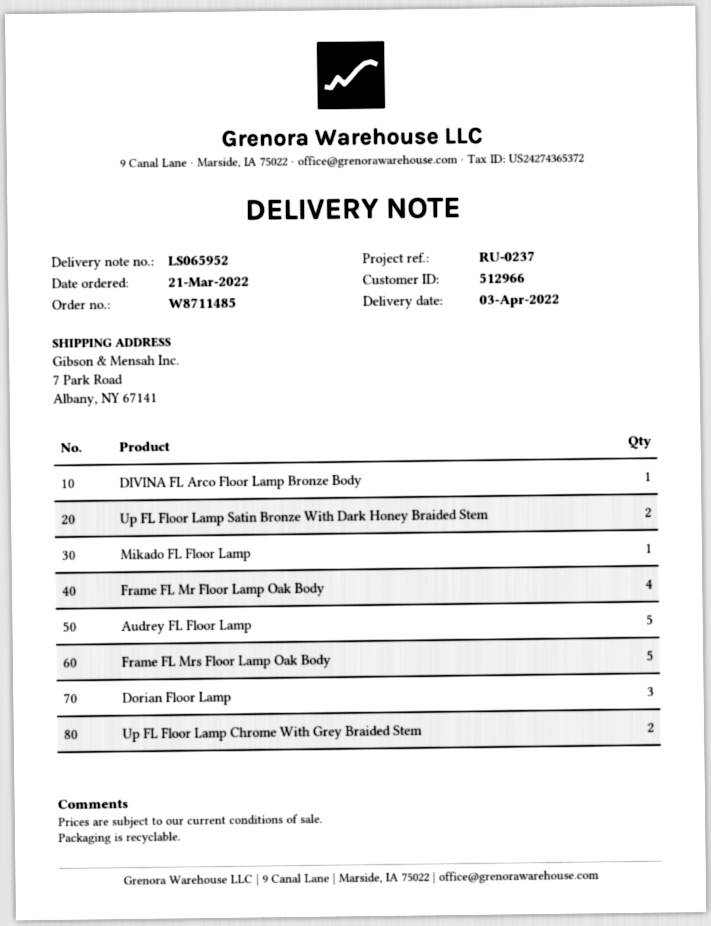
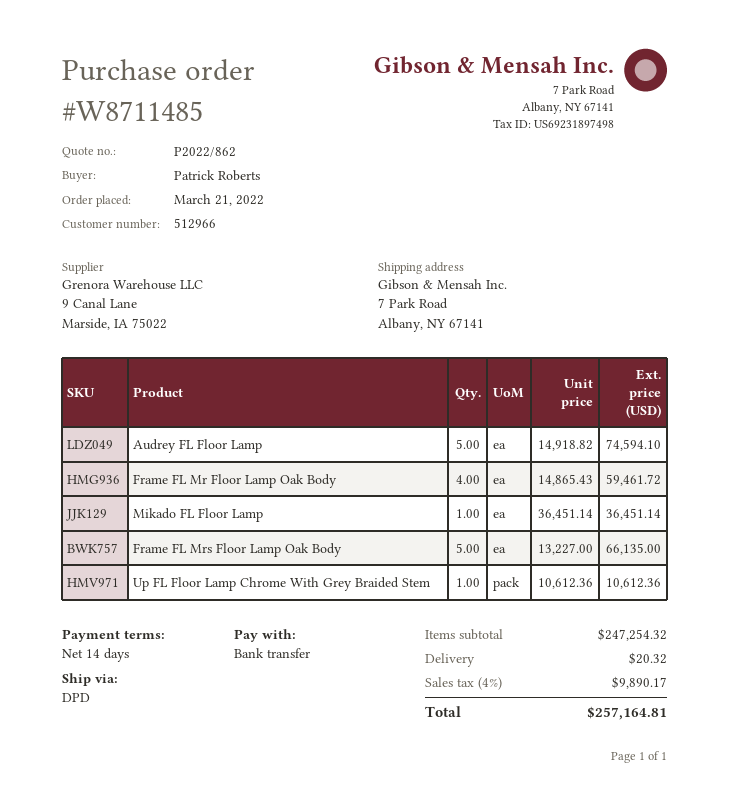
DIVINA FL Arco Floor Lamp Bronze Body: 1 -> none
Up FL Floor Lamp Satin Bronze With Dark Honey Braided Stem: 2 -> none
Dorian Floor Lamp: 3 -> none
Up FL Floor Lamp Chrome With Grey Braided Stem: 2 -> 1

